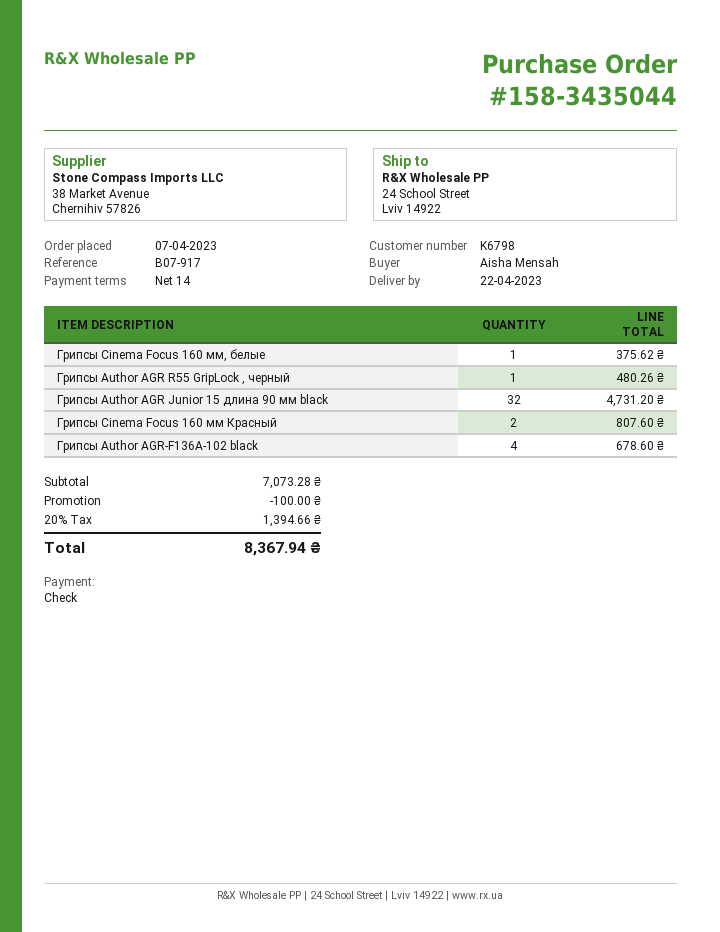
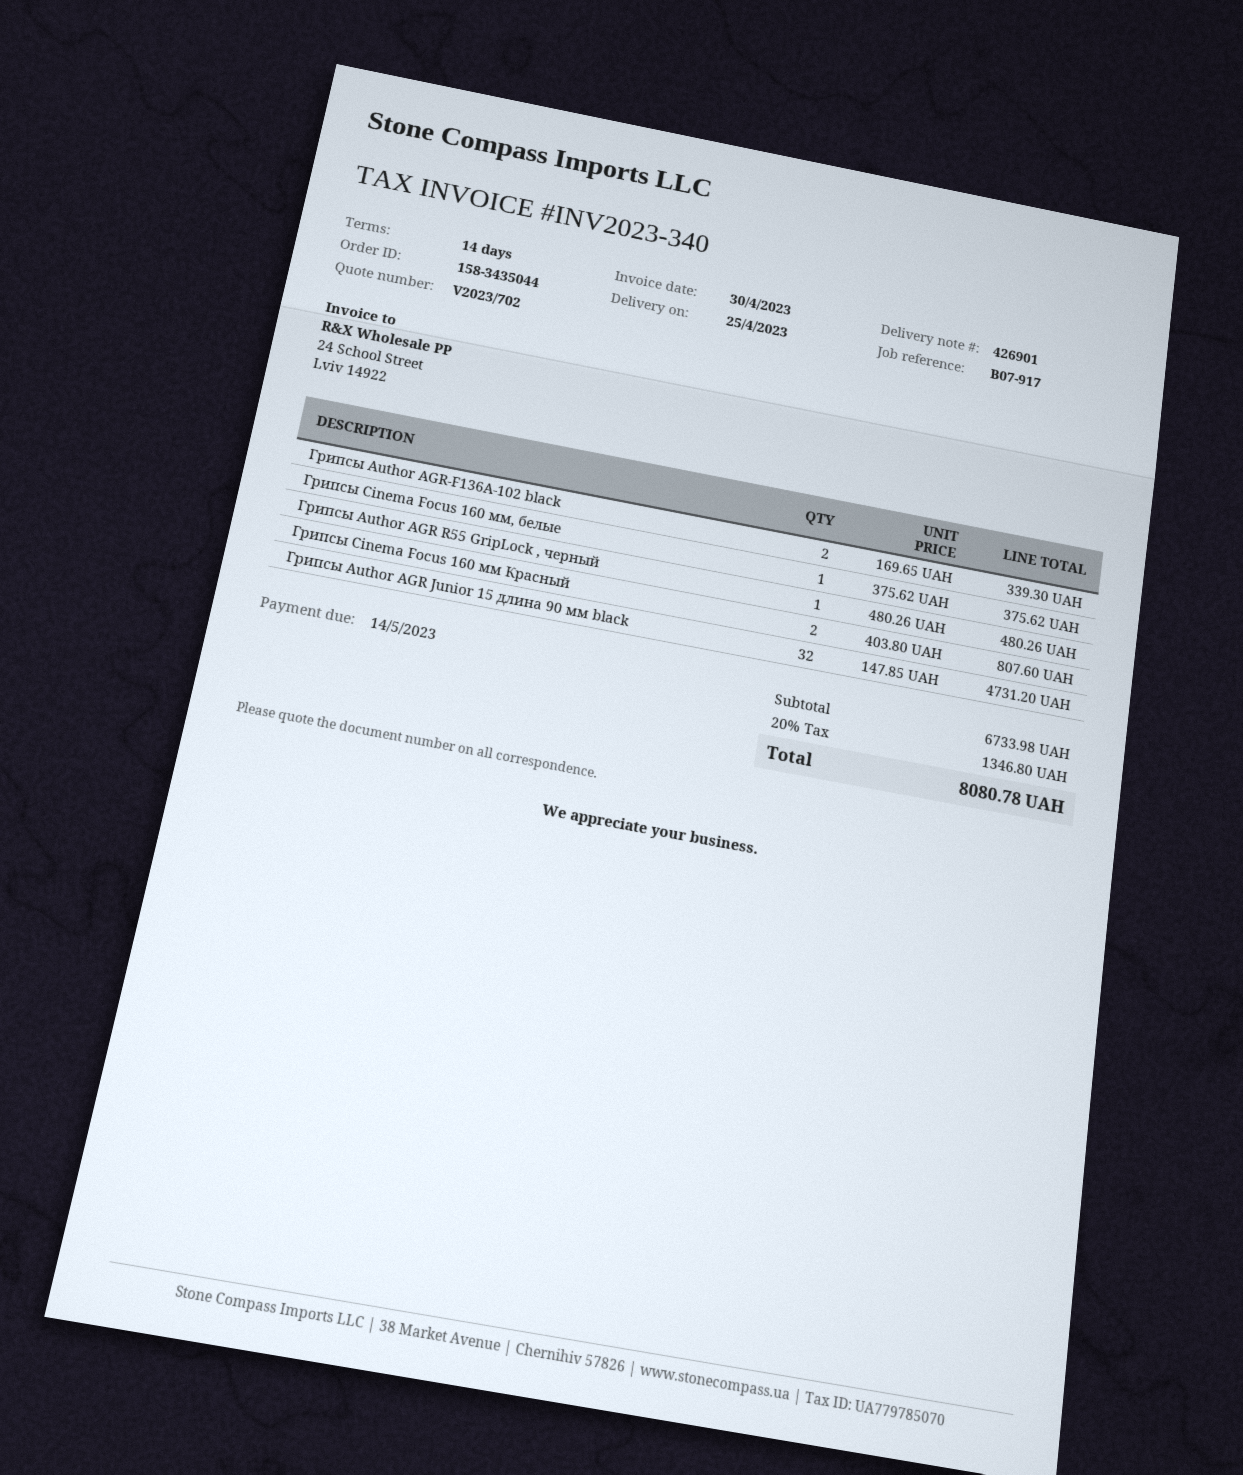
delivery date: 2023-04-22 -> 2023-04-25
Грипсы Author AGR-F136A-102 black: 4 for 678.60 -> 2 for 339.30
subtotal: 7073.28 -> 6733.98
discount: 100.00 -> none
tax: 20% = 1394.66 -> 20% = 1346.80
total: 8367.94 -> 8080.78

